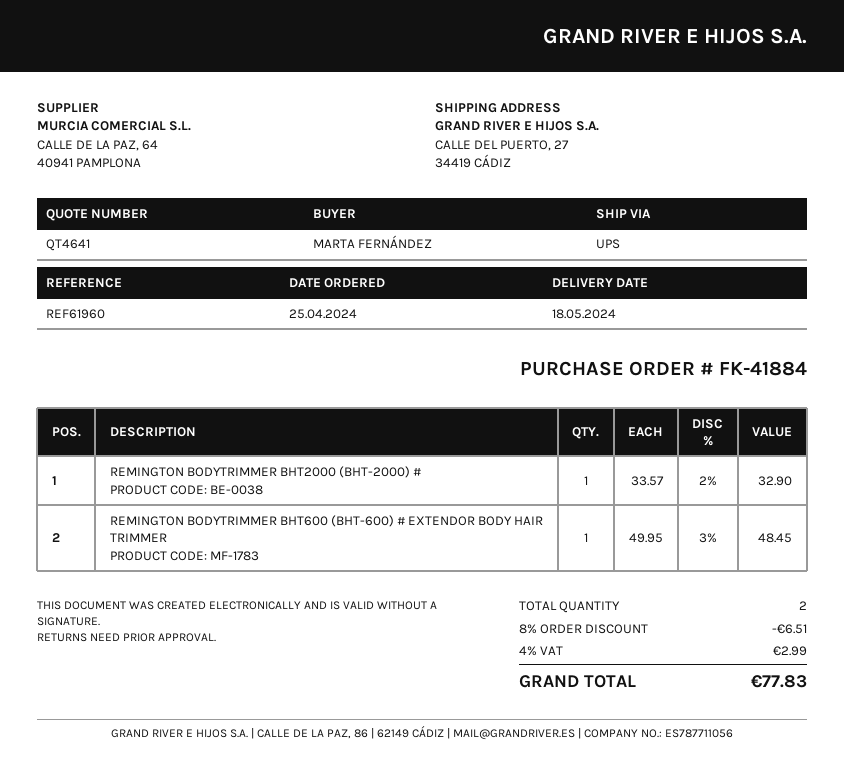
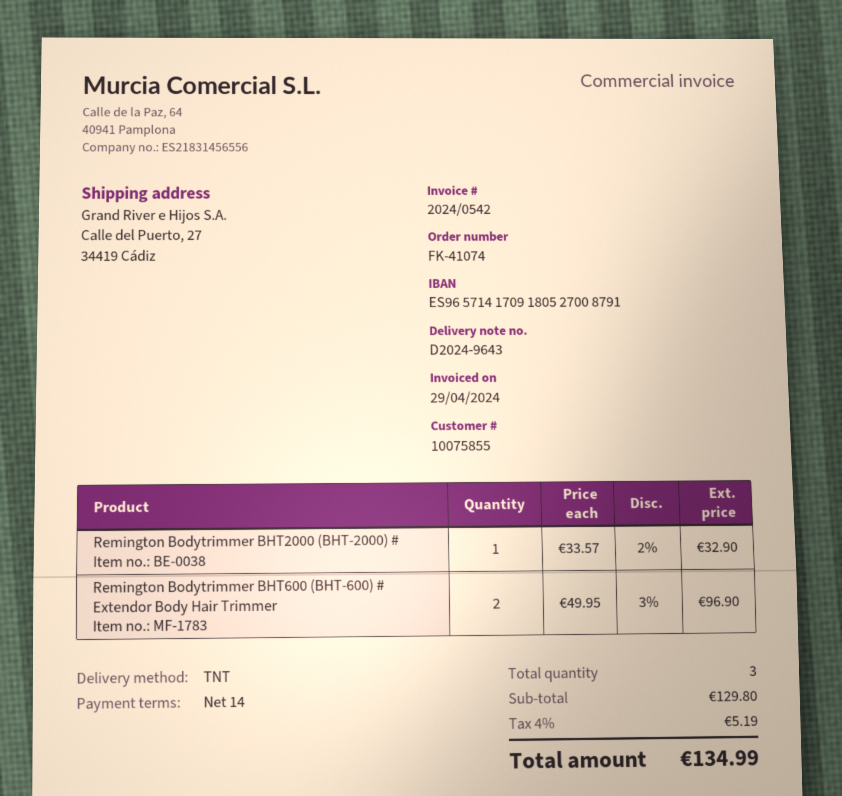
order number: FK-41884 -> FK-41074
shipping method: UPS -> TNT
REMINGTON BODYTRIMMER BHT600 (BHT-600) # EXTENDOR BODY HAIR TRIMMER: 1 x 49.95 - 3% = 48.45 -> 2 x 49.95 - 3% = 96.90
total quantity: 2 -> 3
discount: 8% = 6.51 -> none
tax: 4% = 2.99 -> 4% = 5.19
total: 77.83 -> 134.99

